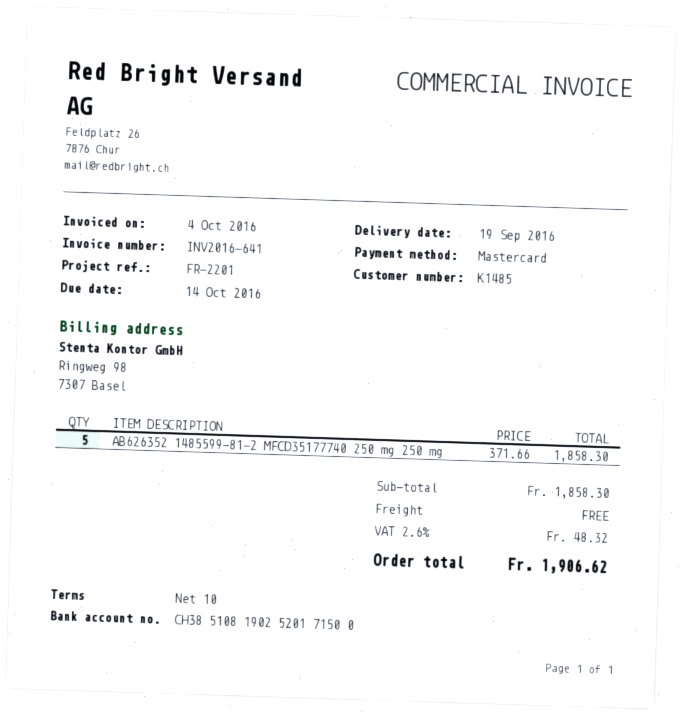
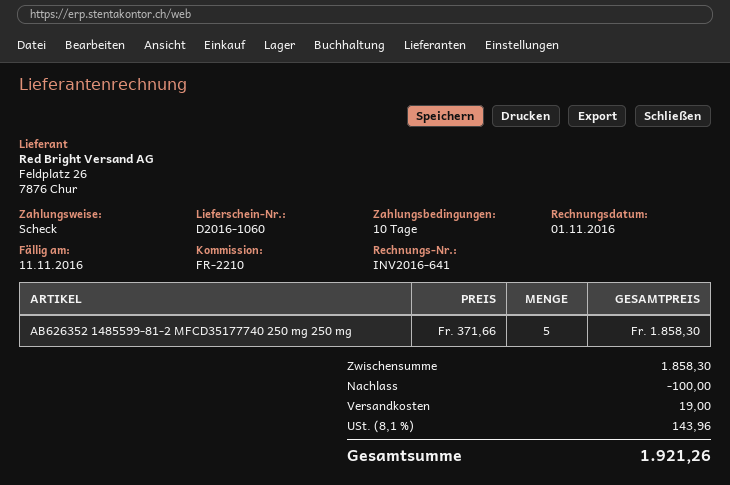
invoice date: 2016-10-04 -> 2016-11-01
due date: 2016-10-14 -> 2016-11-11
reference: FR-2201 -> FR-2210
payment method: Mastercard -> cheque
discount: none -> 100.00
shipping: 0.00 -> 19.00
tax: 2.6% = 48.32 -> 8.1% = 143.96
total: 1906.62 -> 1921.26

